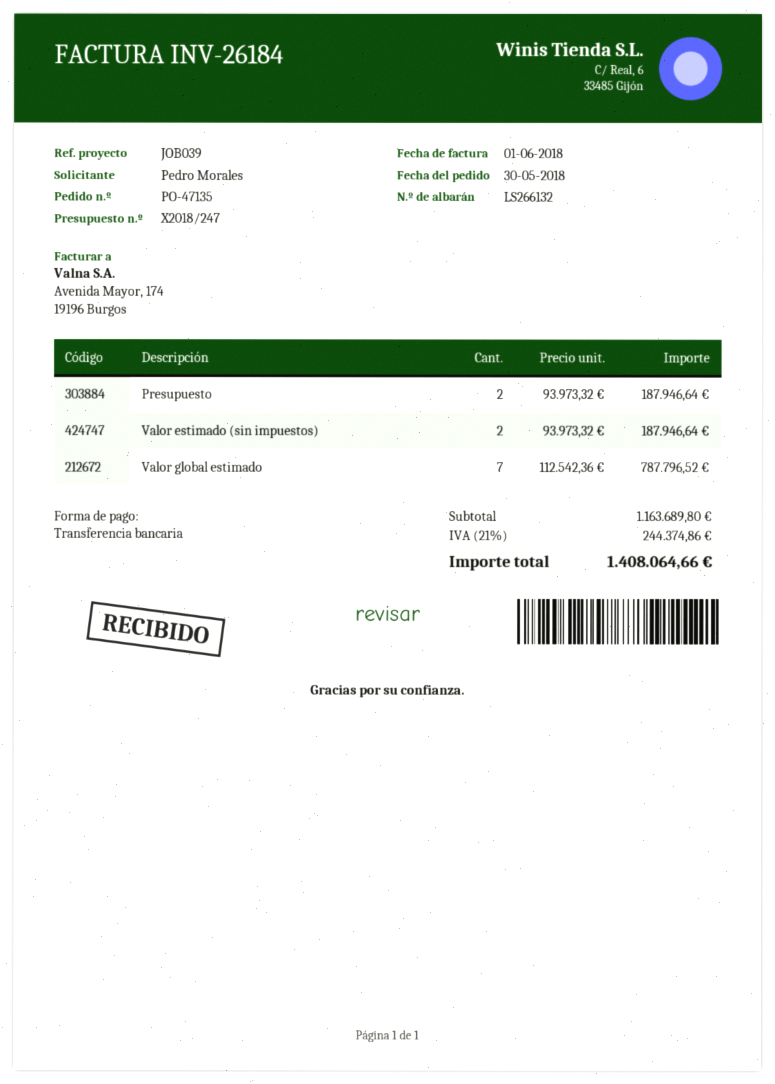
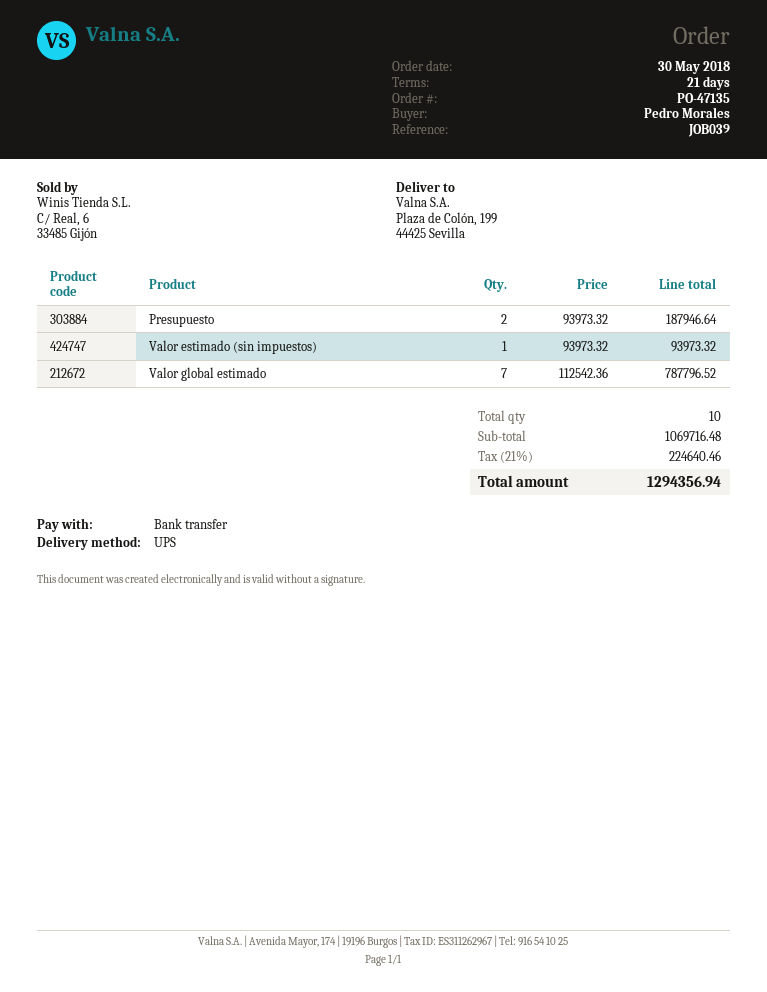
Valor estimado (sin impuestos): 2 x 93973.32 = 187946.64 -> 1 x 93973.32 = 93973.32
subtotal: 1163689.80 -> 1069716.48
tax: 21% = 244374.86 -> 21% = 224640.46
total: 1408064.66 -> 1294356.94

